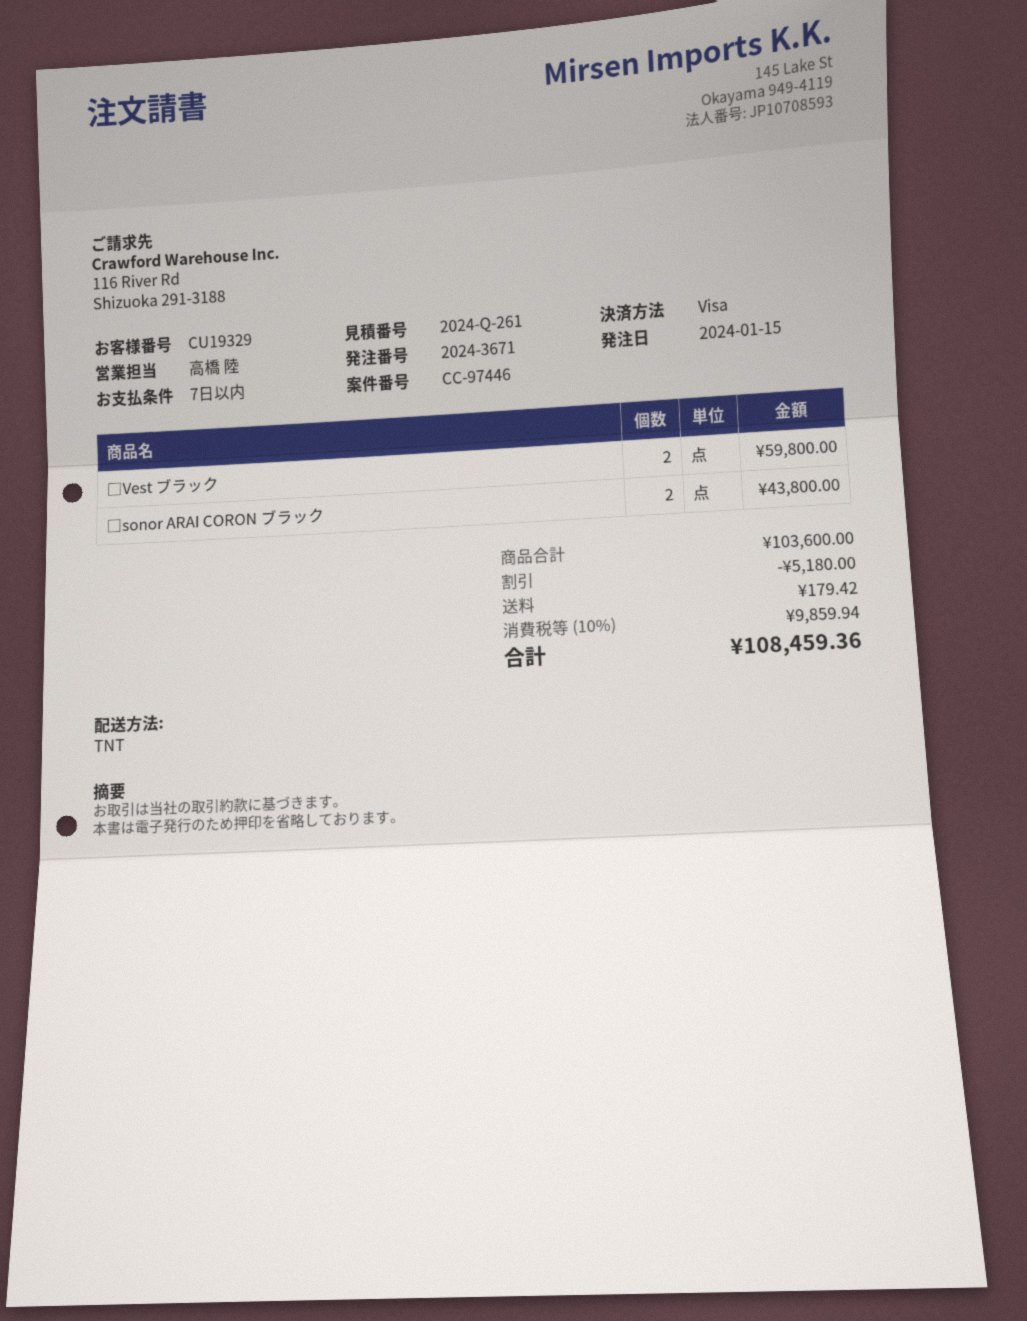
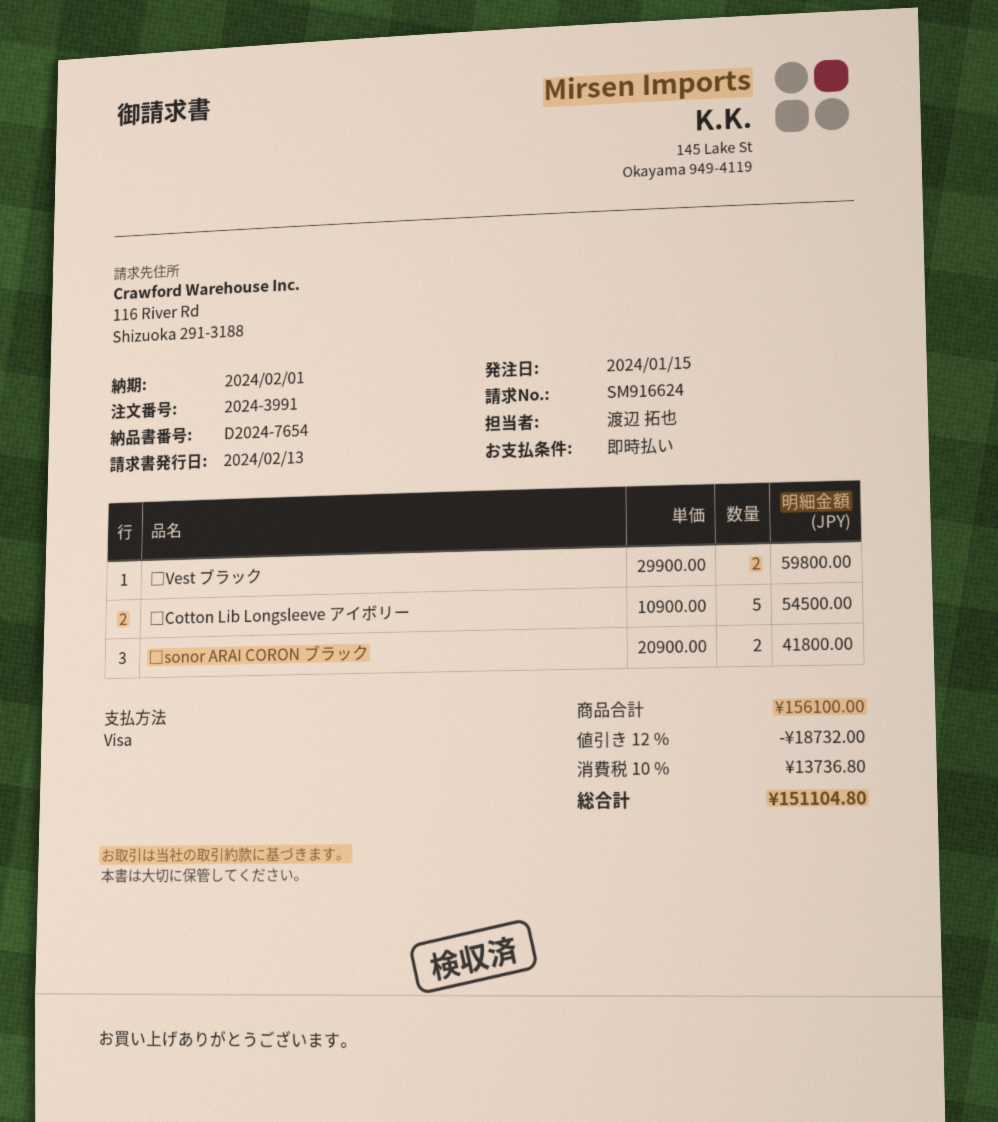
order number: 2024-3671 -> 2024-3991
payment terms: 7 days -> on receipt
sales rep: 高橋 陸 -> 渡辺 拓也
□sonor ARAI CORON ブラック: 2 for 43800.00 -> 2 for 41800.00
□Cotton Lib Longsleeve アイボリー: none -> 5 for 54500.00
subtotal: 103600.00 -> 156100.00
discount: 5180.00 -> 18732.00
shipping: 179.42 -> none
tax: 10% = 9859.94 -> 10% = 13736.80
total: 108459.36 -> 151104.80

